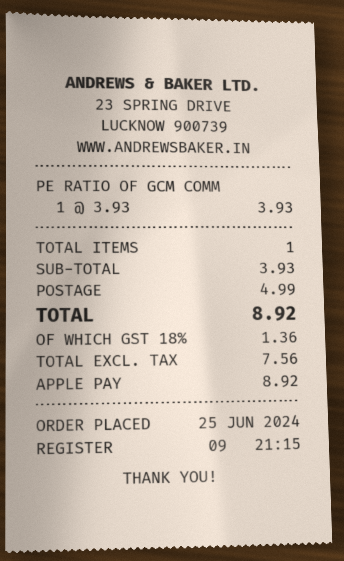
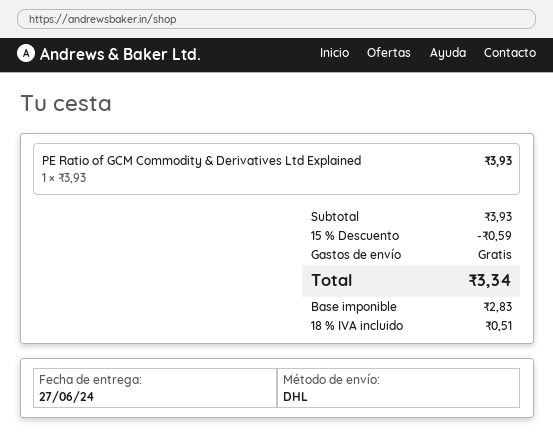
discount: none -> 15% = 0.59
shipping: 4.99 -> 0.00
net: 7.56 -> 2.83
tax: 18% = 1.36 -> 18% = 0.51
total: 8.92 -> 3.34

